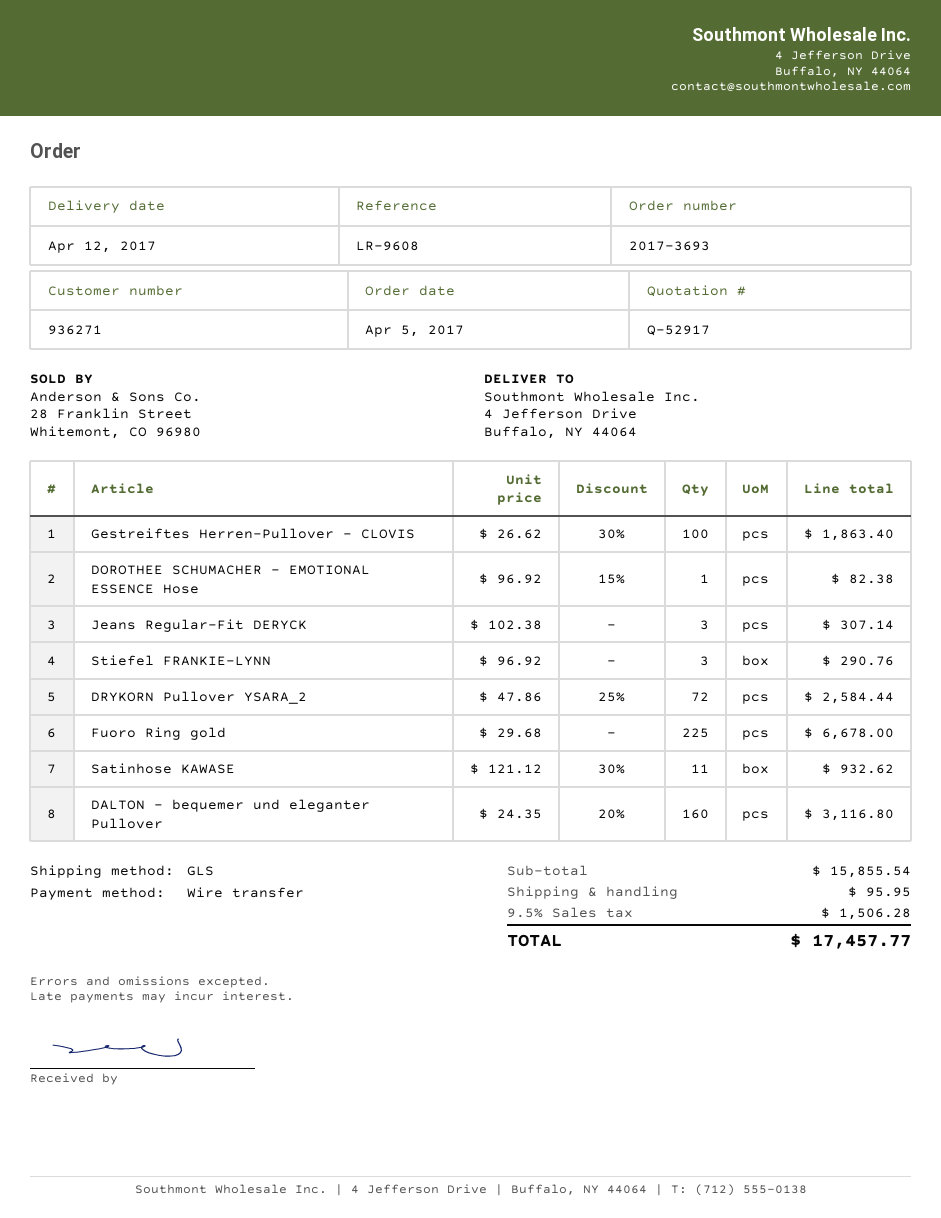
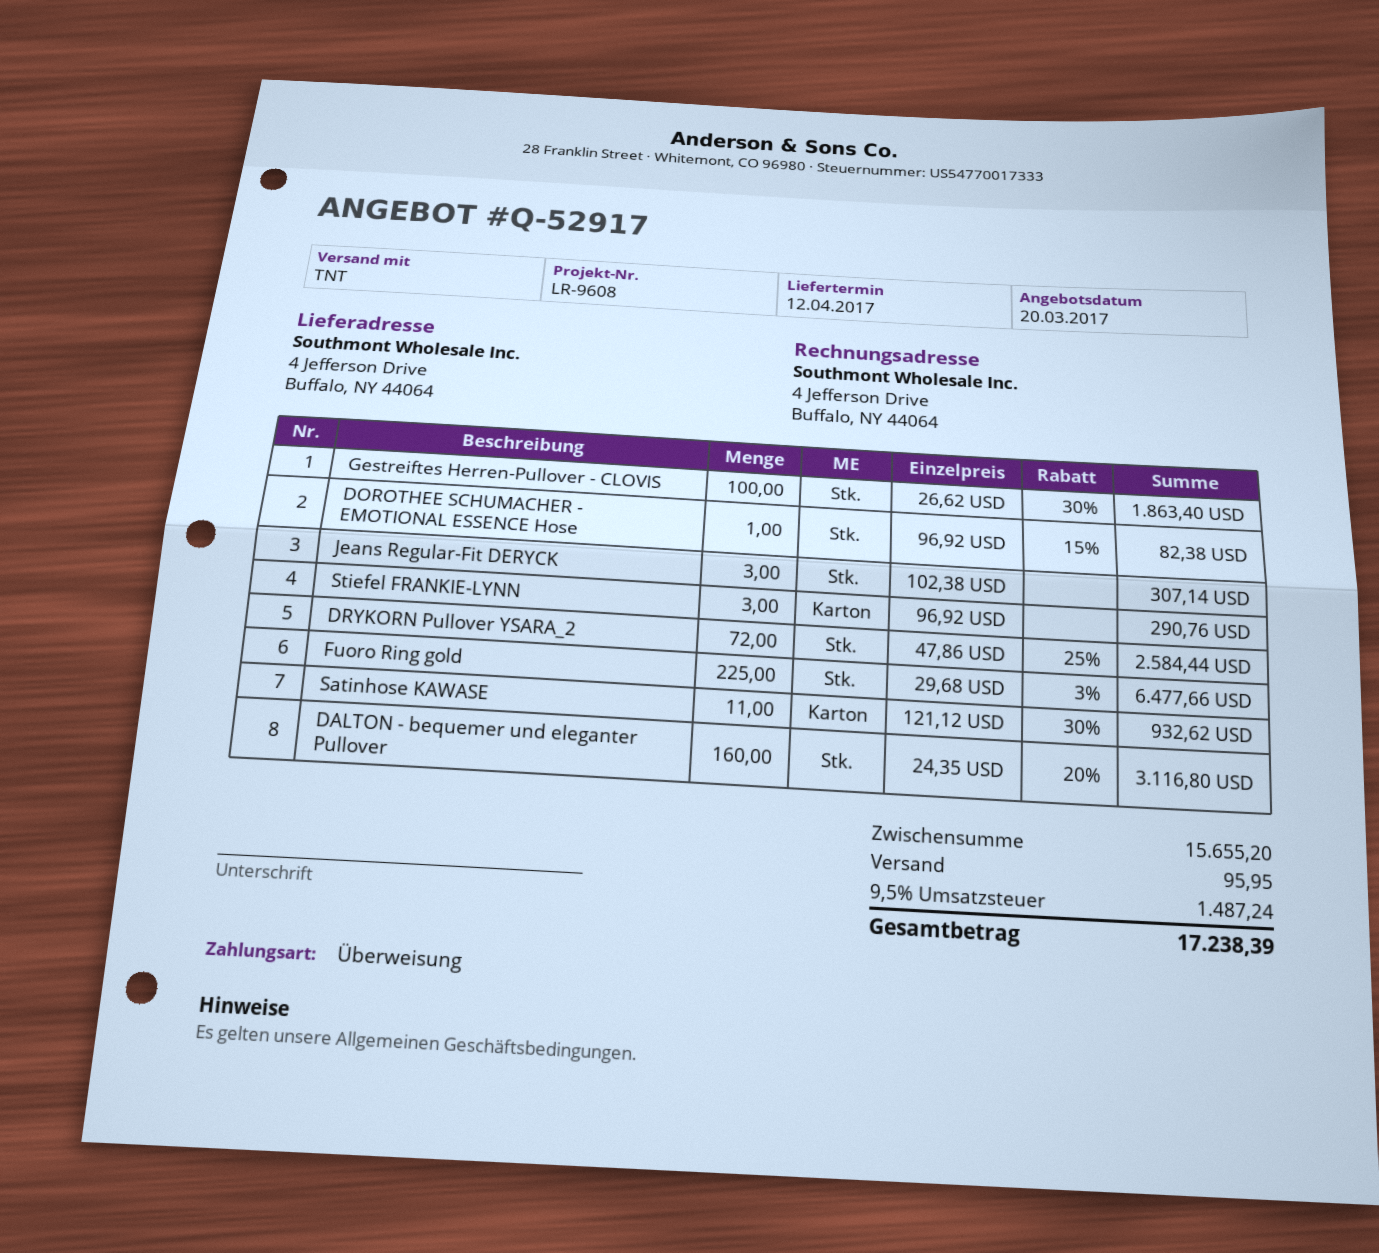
shipping method: GLS -> TNT
Fuoro Ring gold: 225 x 29.68 = 6678.00 -> 225 x 29.68 - 3% = 6477.66
subtotal: 15855.54 -> 15655.20
tax: 9.5% = 1506.28 -> 9.5% = 1487.24
total: 17457.77 -> 17238.39

